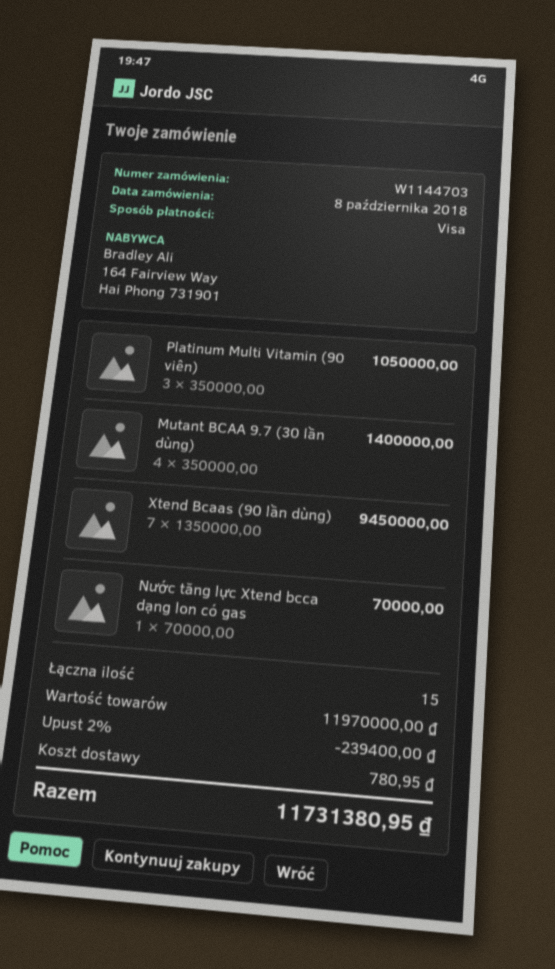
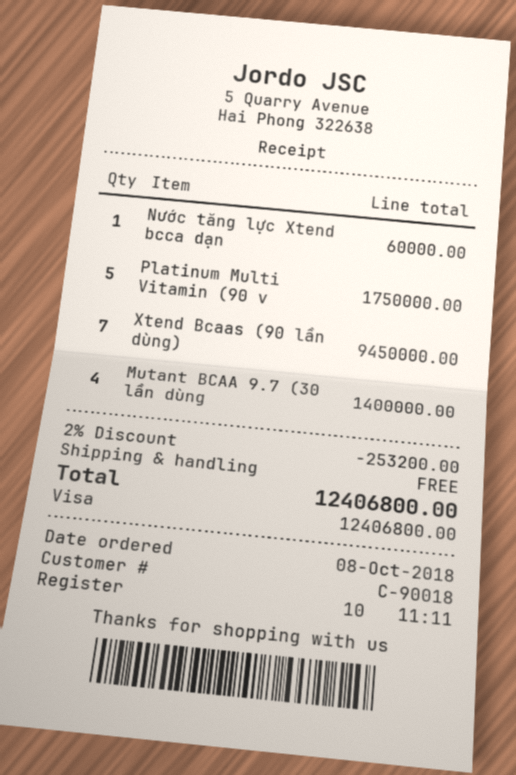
Platinum Multi Vitamin (90 viên): 3 for 1050000.00 -> 5 for 1750000.00
Nước tăng lực Xtend bcca dạng lon có gas: 1 for 70000.00 -> 1 for 60000.00
discount: 2% = 239400.00 -> 2% = 253200.00
shipping: 780.95 -> 0.00
total: 11731380.95 -> 12406800.00

